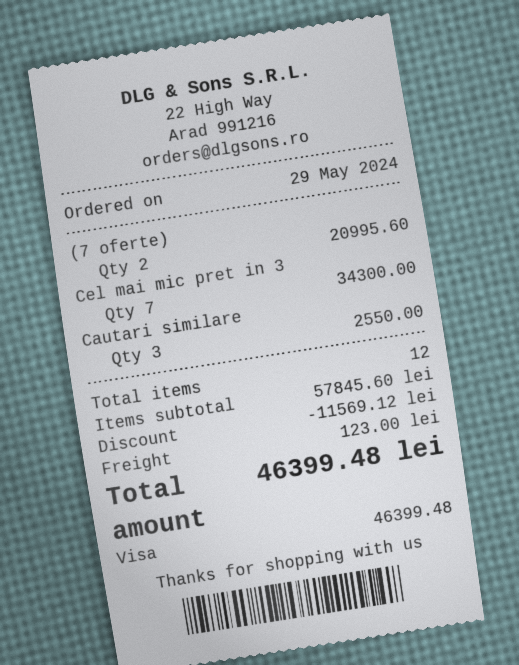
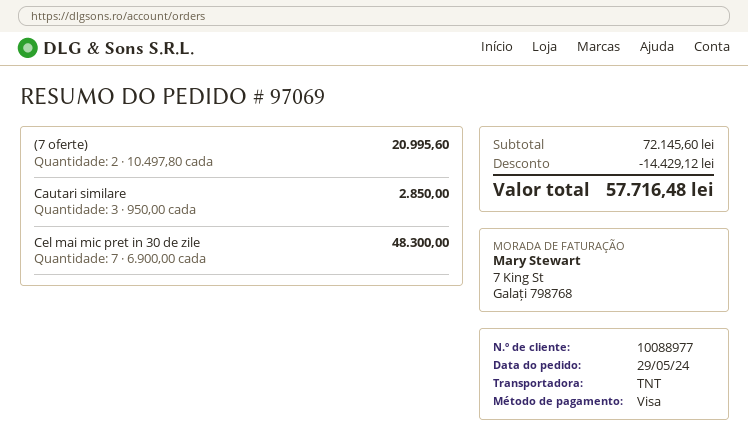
Cel mai mic pret in 3: 7 for 34300.00 -> 7 for 48300.00
Cautari similare: 3 for 2550.00 -> 3 for 2850.00
subtotal: 57845.60 -> 72145.60
discount: 11569.12 -> 14429.12
shipping: 123.00 -> none
total: 46399.48 -> 57716.48

